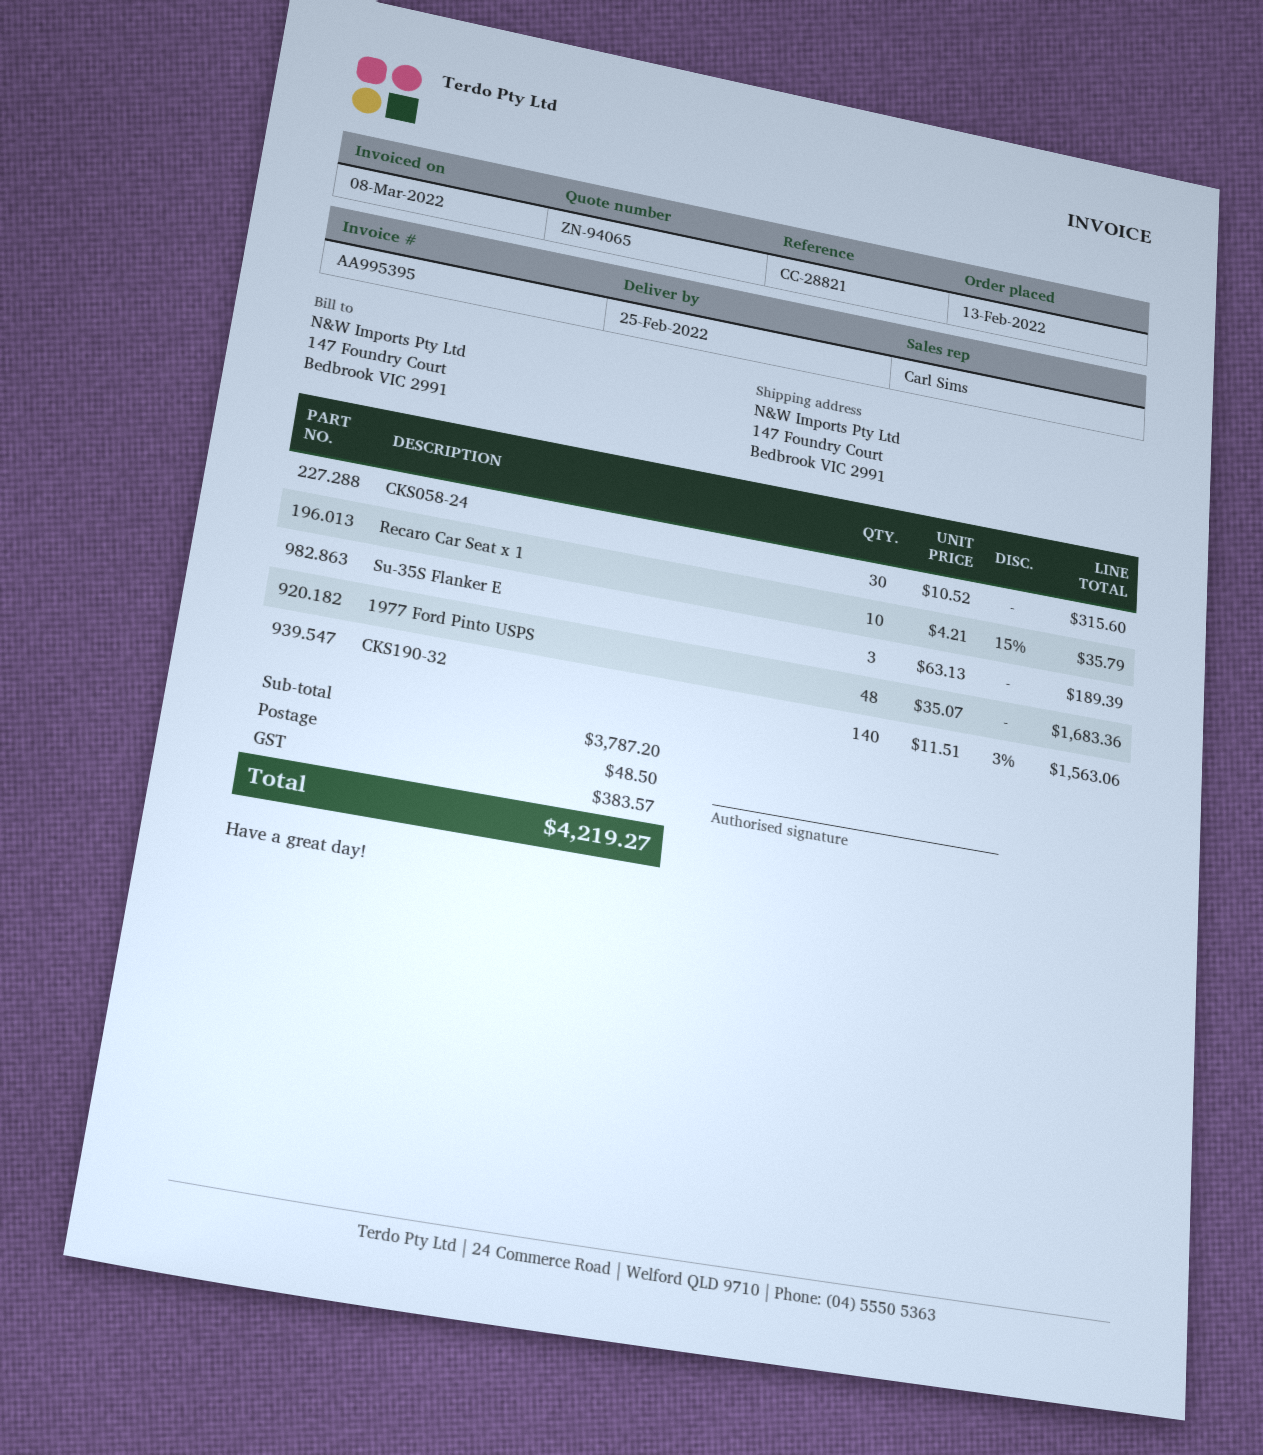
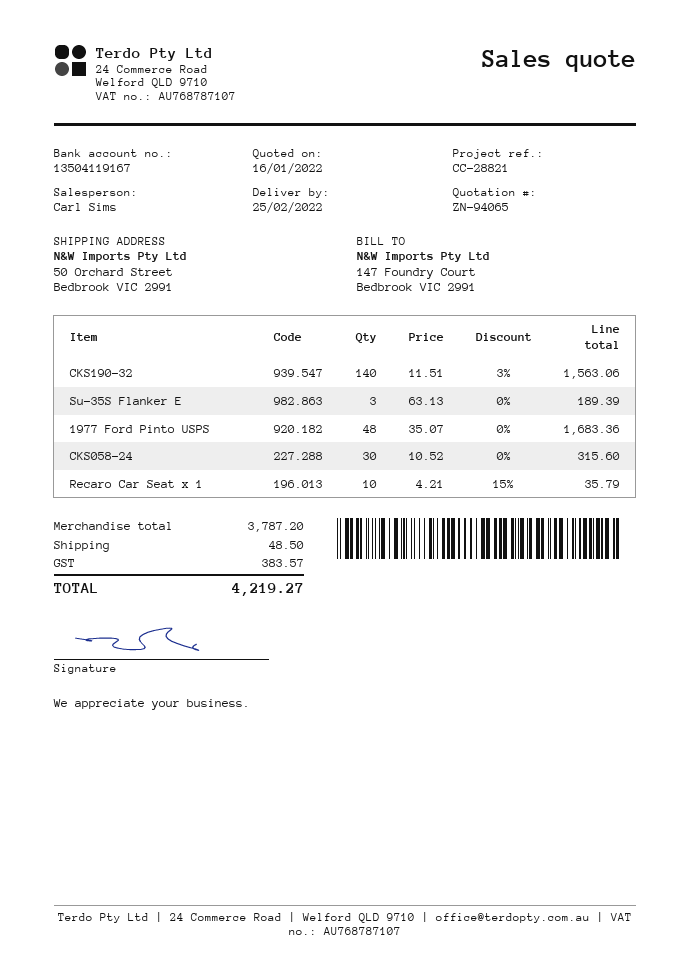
ship to: 147 Foundry Court, Bedbrook VIC 2991 -> 50 Orchard Street, Bedbrook VIC 2991

